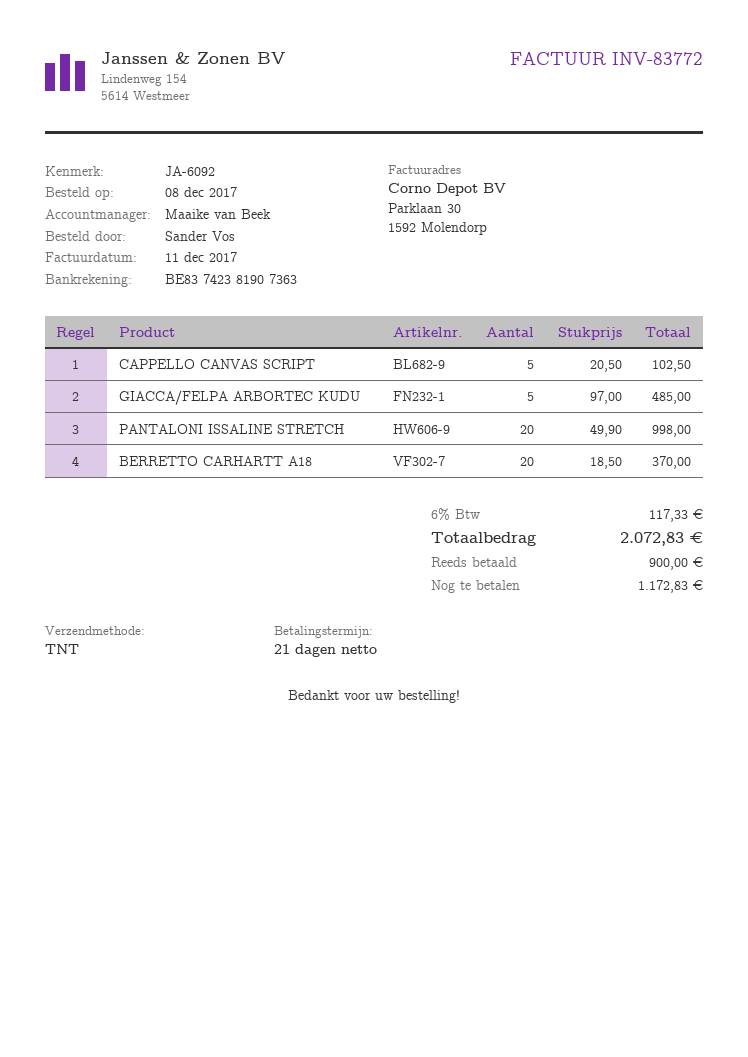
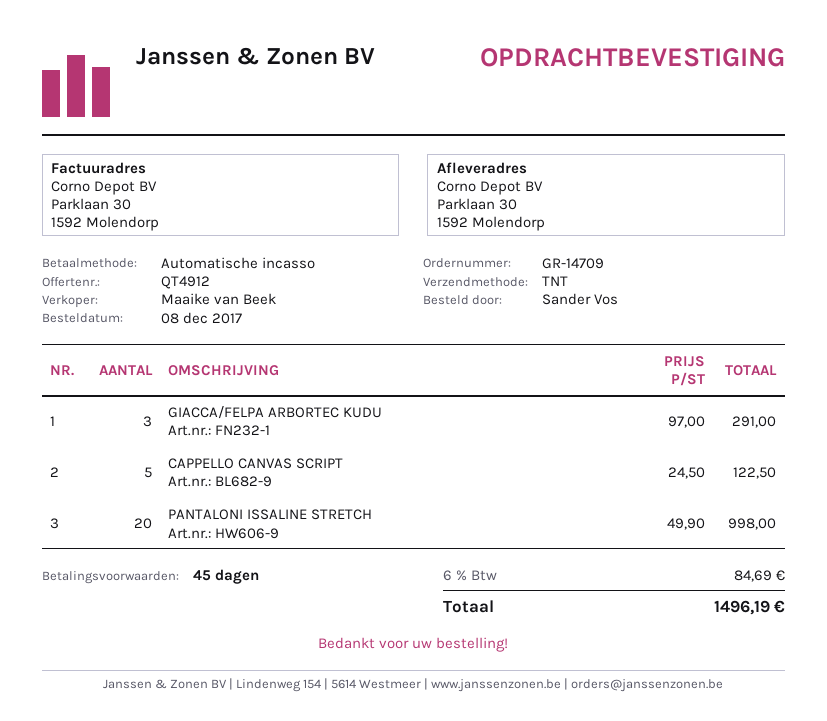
payment terms: 21 days -> 45 days
CAPPELLO CANVAS SCRIPT: 5 x 20.50 = 102.50 -> 5 x 24.50 = 122.50
GIACCA/FELPA ARBORTEC KUDU: 5 x 97.00 = 485.00 -> 3 x 97.00 = 291.00
BERRETTO CARHARTT A18: 20 x 18.50 = 370.00 -> none
tax: 6% = 117.33 -> 6% = 84.69
total: 2072.83 -> 1496.19

